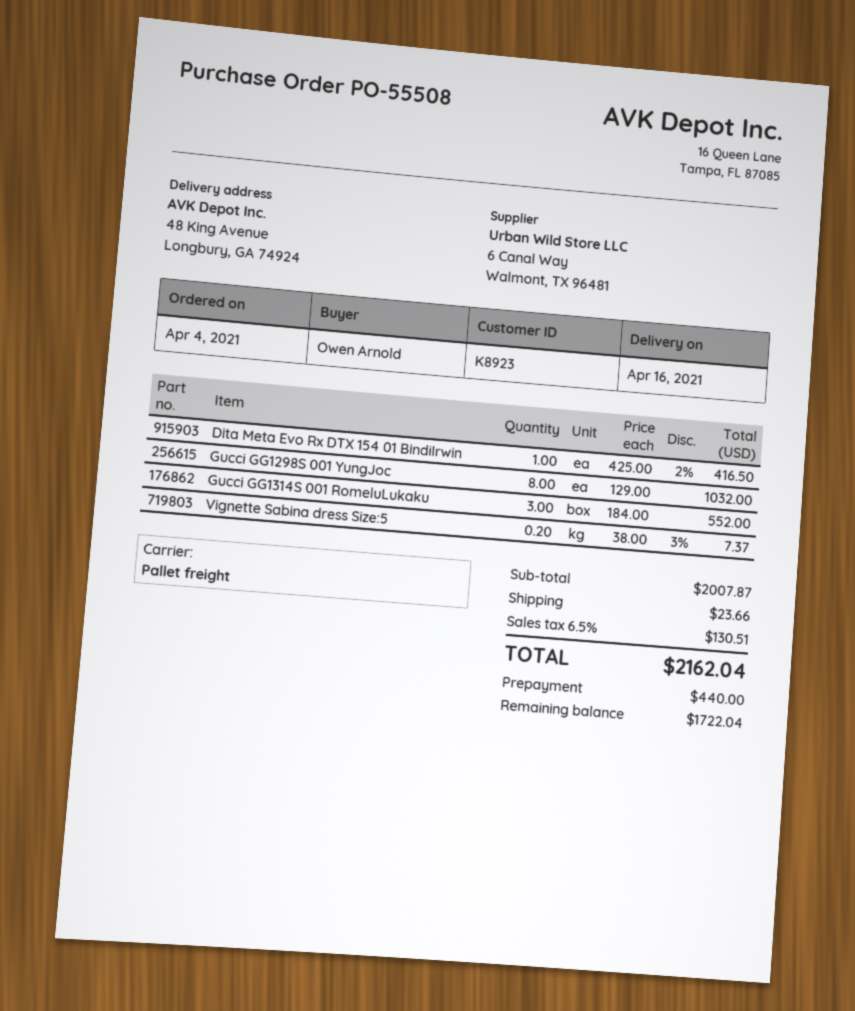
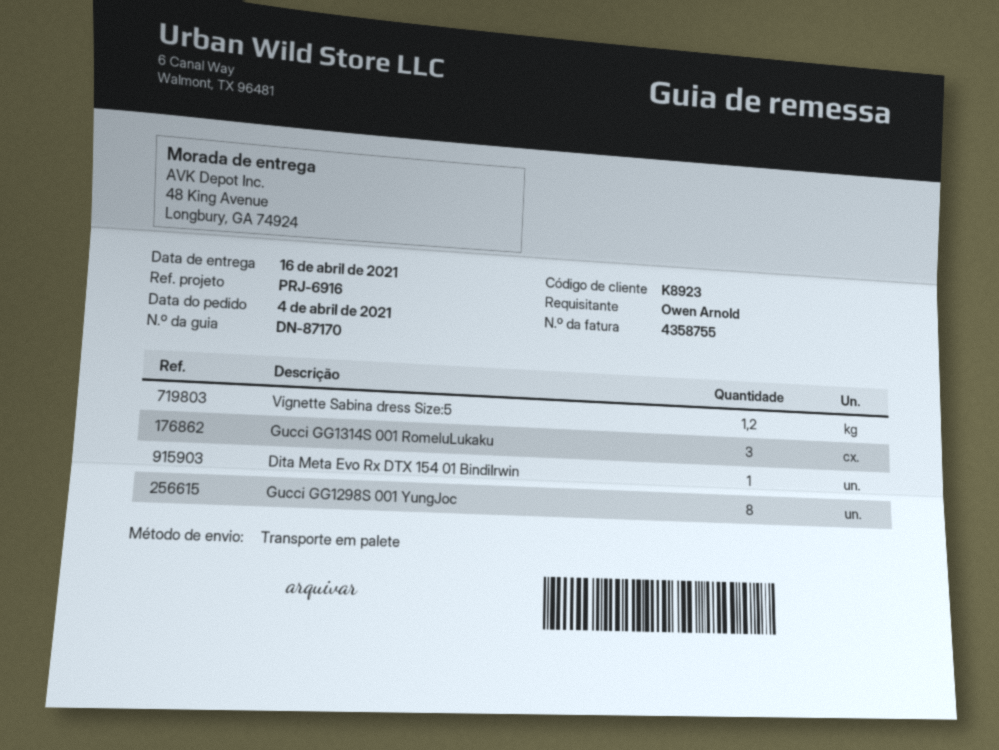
Vignette Sabina dress Size:5: 0.2 -> 1.2

